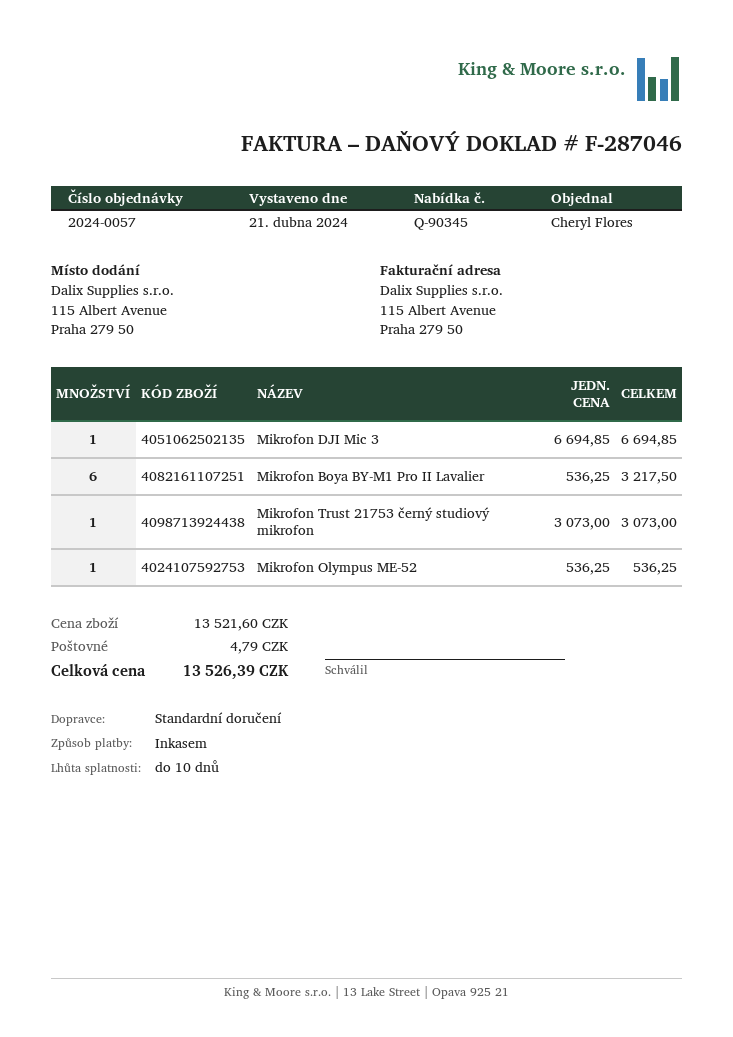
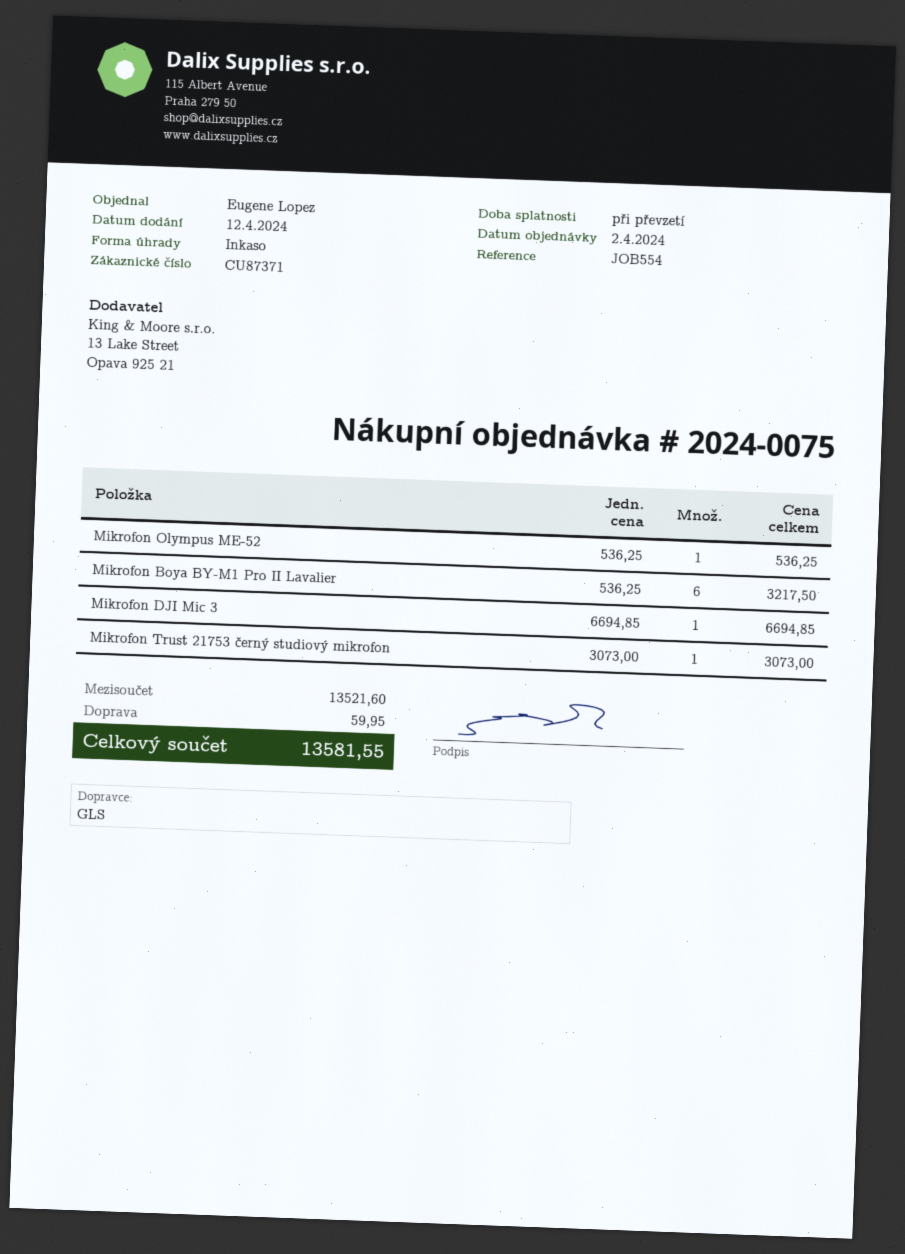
order number: 2024-0057 -> 2024-0075
payment terms: 10 days -> on receipt
ordered by: Cheryl Flores -> Eugene Lopez
shipping method: standard -> GLS
shipping: 4.79 -> 59.95
total: 13526.39 -> 13581.55

